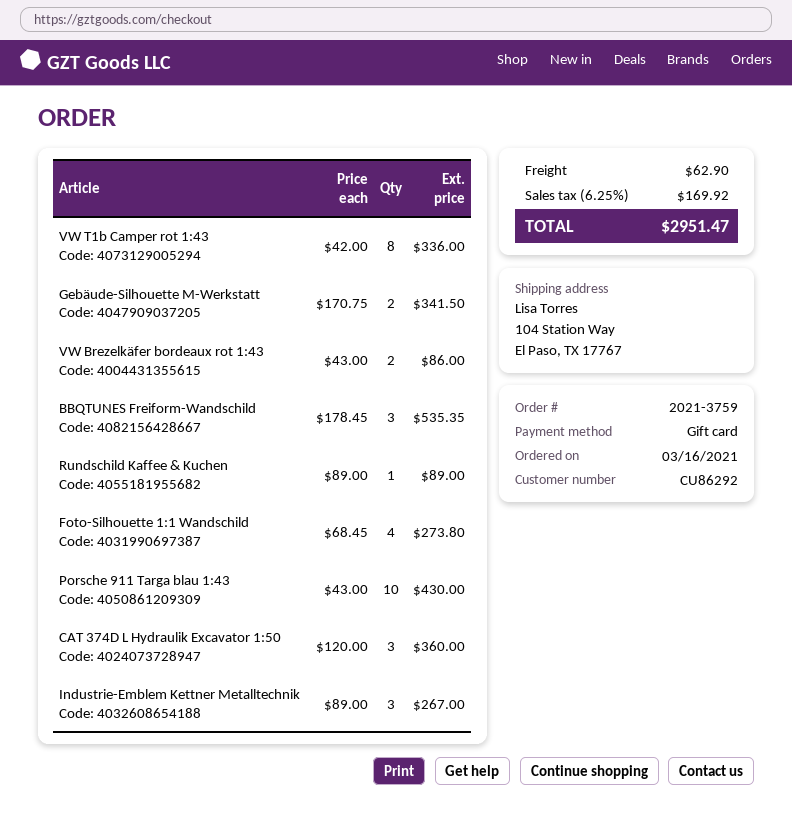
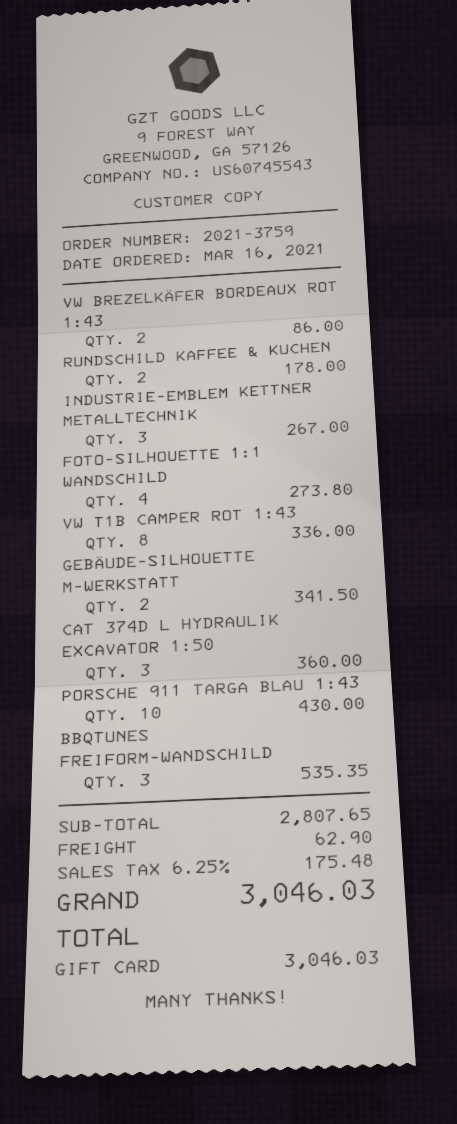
Rundschild Kaffee & Kuchen: 1 for 89.00 -> 2 for 178.00
tax: 6.25% = 169.92 -> 6.25% = 175.48
total: 2951.47 -> 3046.03

